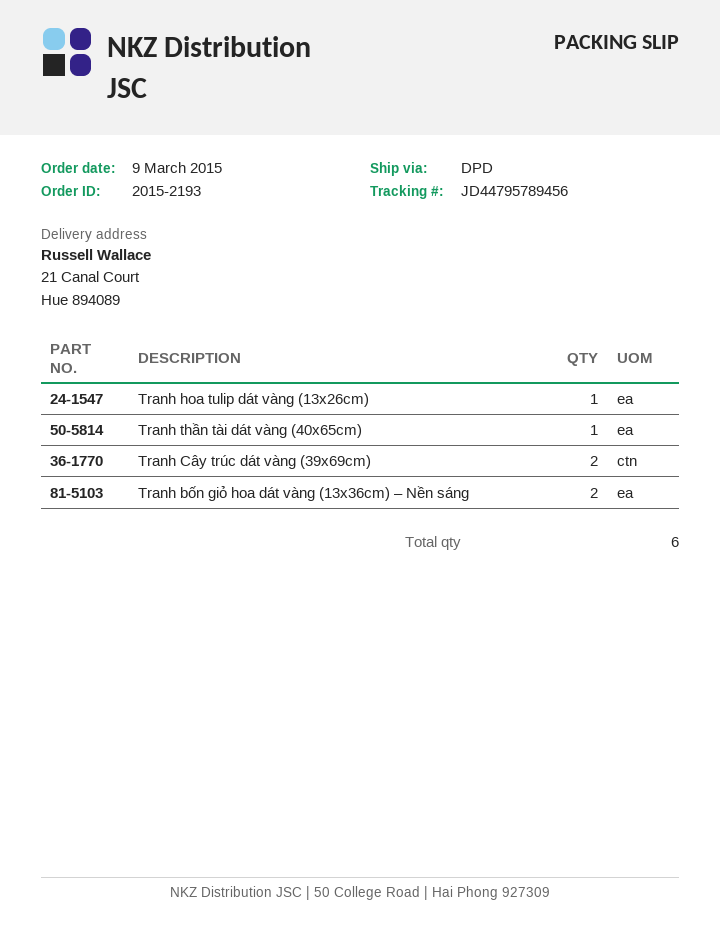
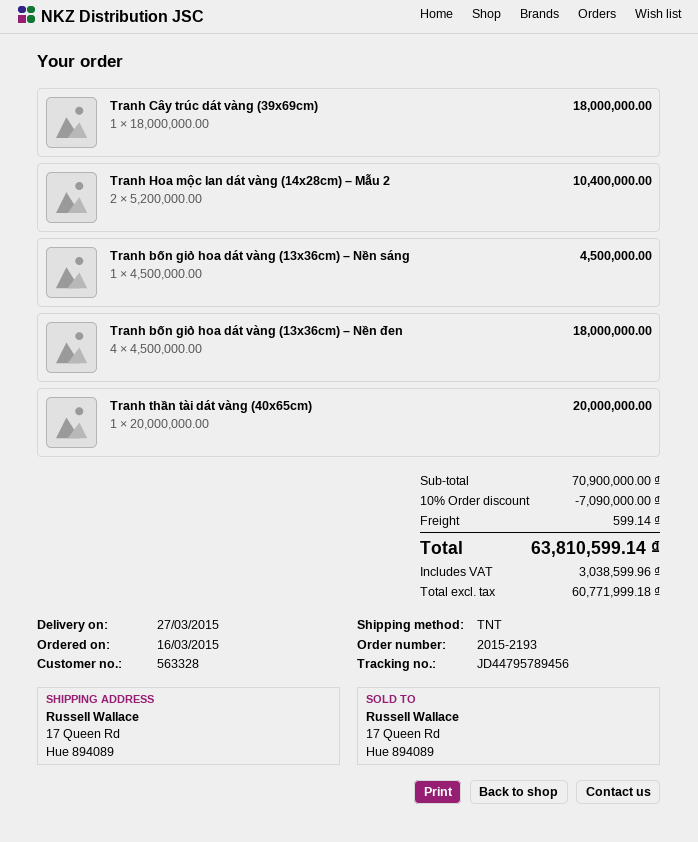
order date: 2015-03-09 -> 2015-03-16
shipping method: DPD -> TNT
ship to: 21 Canal Court, Hue 894089 -> 17 Queen Rd, Hue 894089
Tranh hoa tulip dát vàng (13x26cm): 1 -> none
Tranh Cây trúc dát vàng (39x69cm): 2 -> 1
Tranh bốn giỏ hoa dát vàng (13x36cm) – Nền sáng: 2 -> 1
Tranh Hoa mộc lan dát vàng (14x28cm) – Mẫu 2: none -> 2
Tranh bốn giỏ hoa dát vàng (13x36cm) – Nền đen: none -> 4

